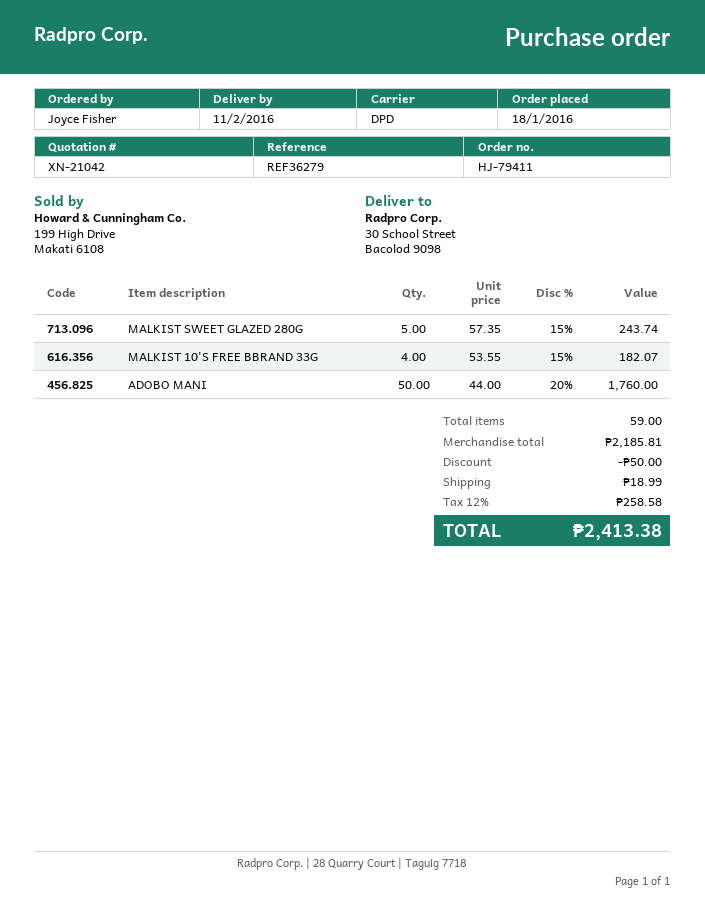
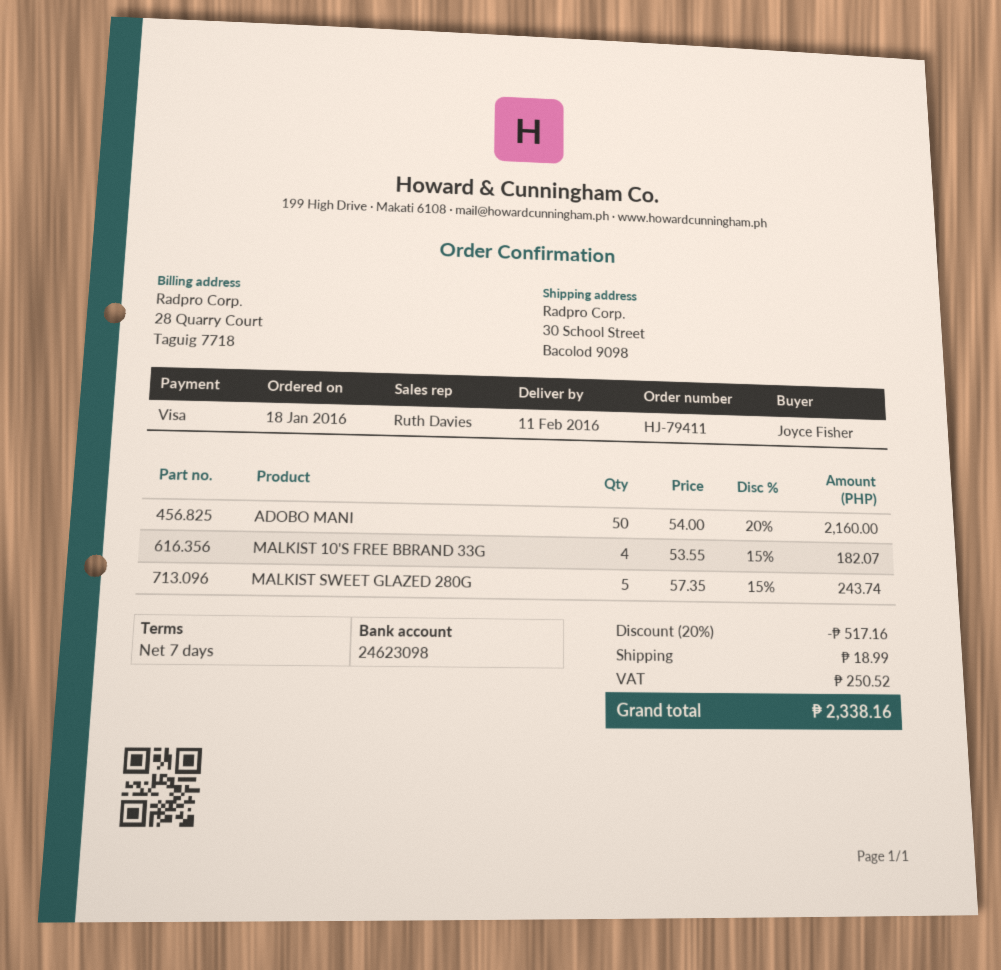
ADOBO MANI: 50 x 44.00 - 20% = 1760.00 -> 50 x 54.00 - 20% = 2160.00
discount: 50.00 -> 517.16
tax: 258.58 -> 250.52
total: 2413.38 -> 2338.16

